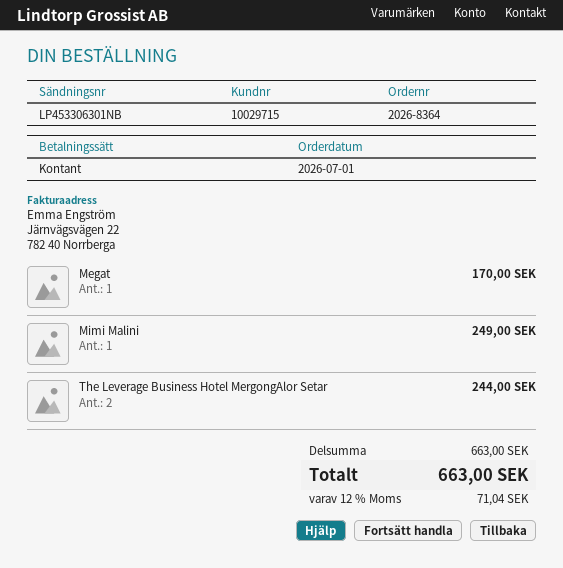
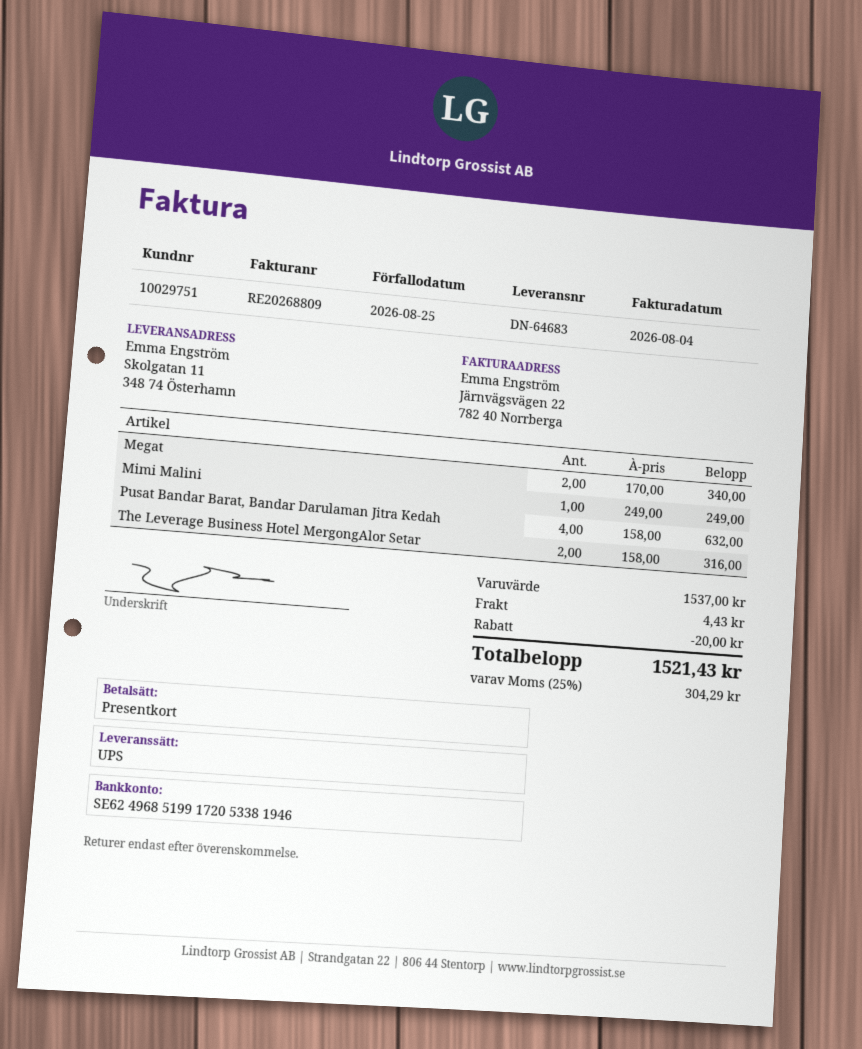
customer number: 10029715 -> 10029751
payment method: cash -> gift card
Megat: 1 for 170.00 -> 2 for 340.00
The Leverage Business Hotel MergongAlor Setar: 2 for 244.00 -> 2 for 316.00
Pusat Bandar Barat, Bandar Darulaman Jitra Kedah: none -> 4 for 632.00
subtotal: 663.00 -> 1537.00
discount: none -> 20.00
shipping: none -> 4.43
tax: 12% = 71.04 -> 25% = 304.29
total: 663.00 -> 1521.43

